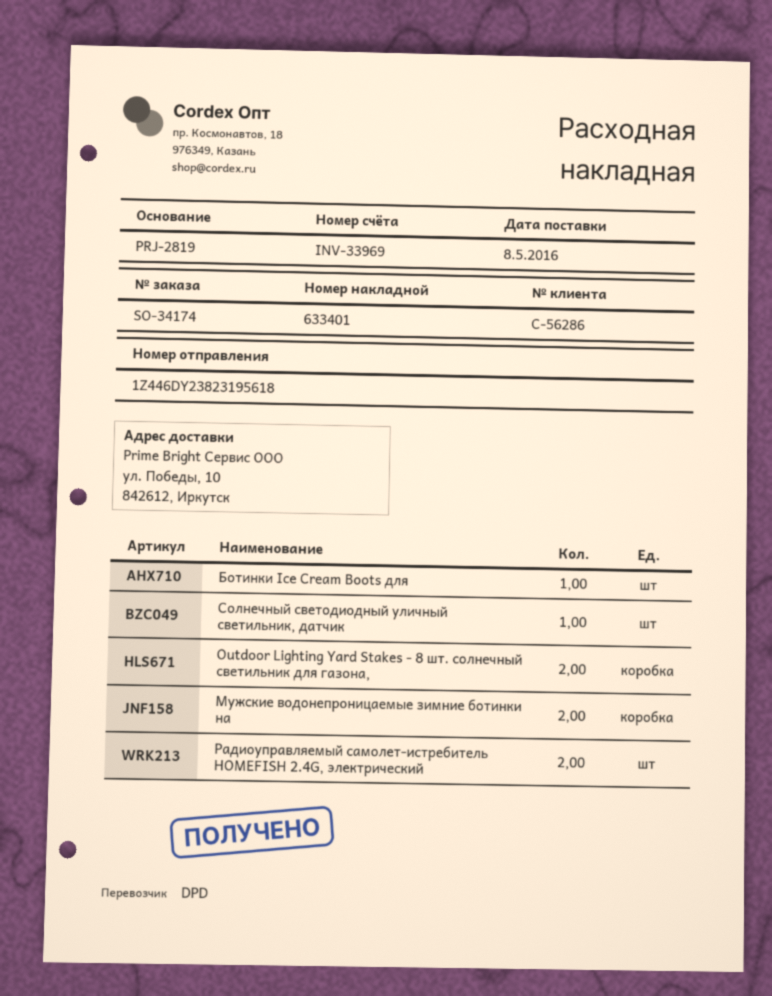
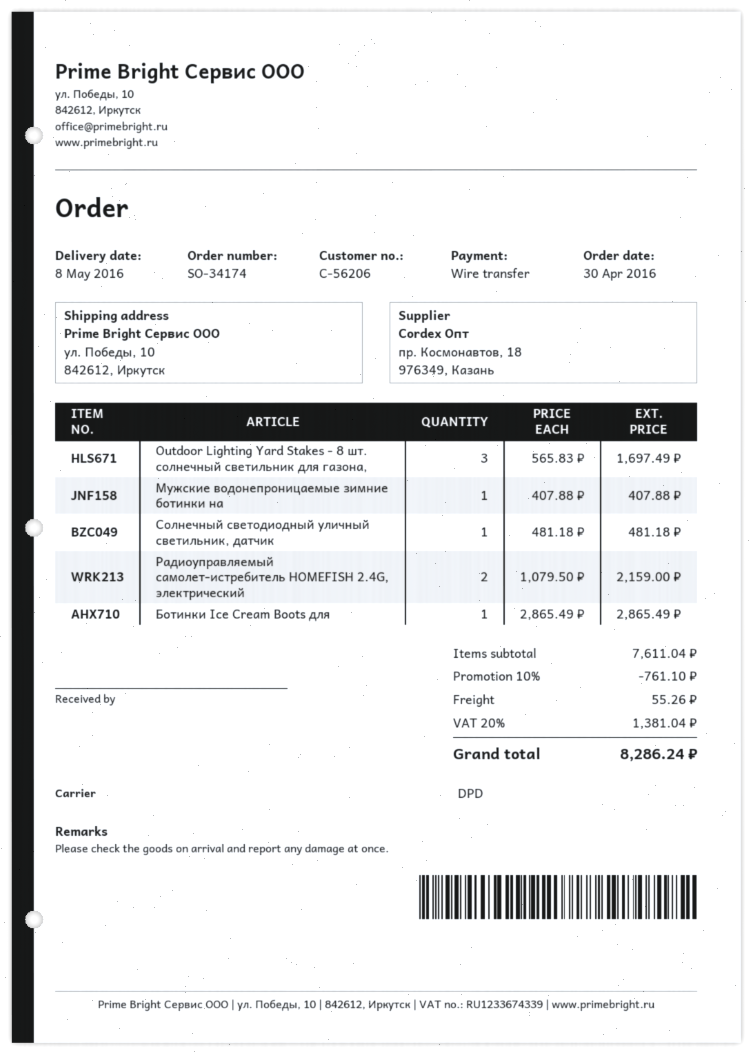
customer number: C-56286 -> C-56206
Outdoor Lighting Yard Stakes - 8 шт. солнечный светильник для газона,: 2 -> 3
Мужские водонепроницаемые зимние ботинки на: 2 -> 1

